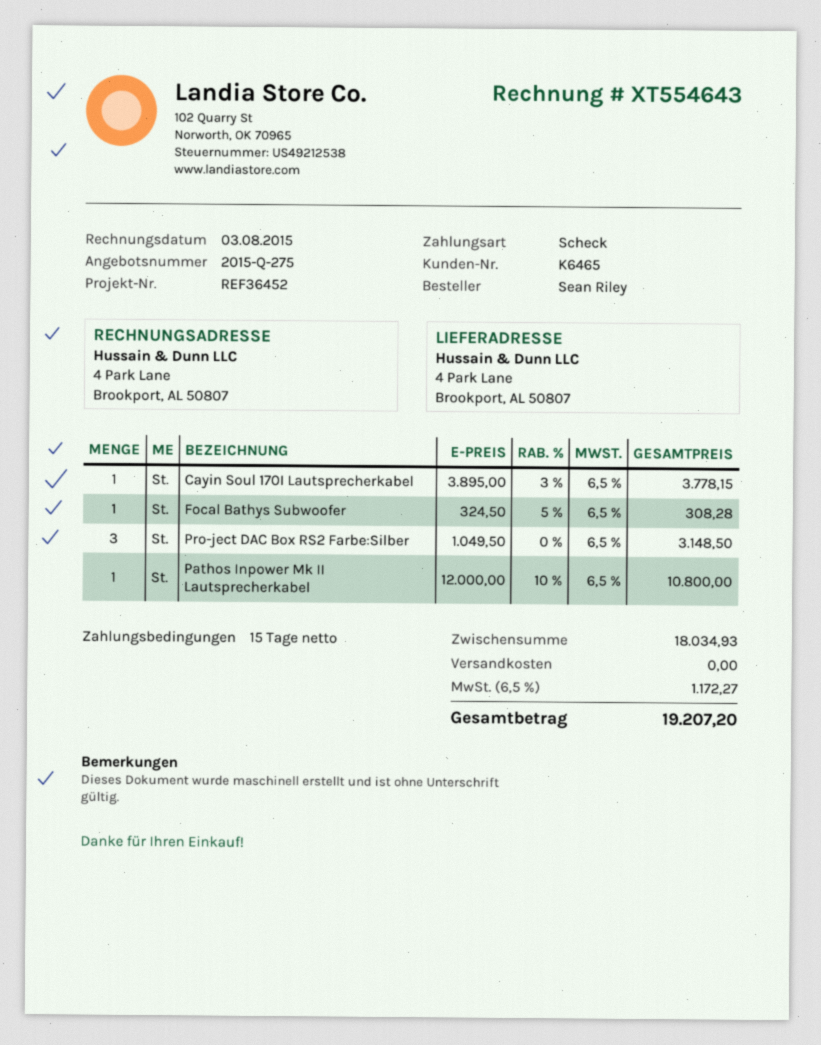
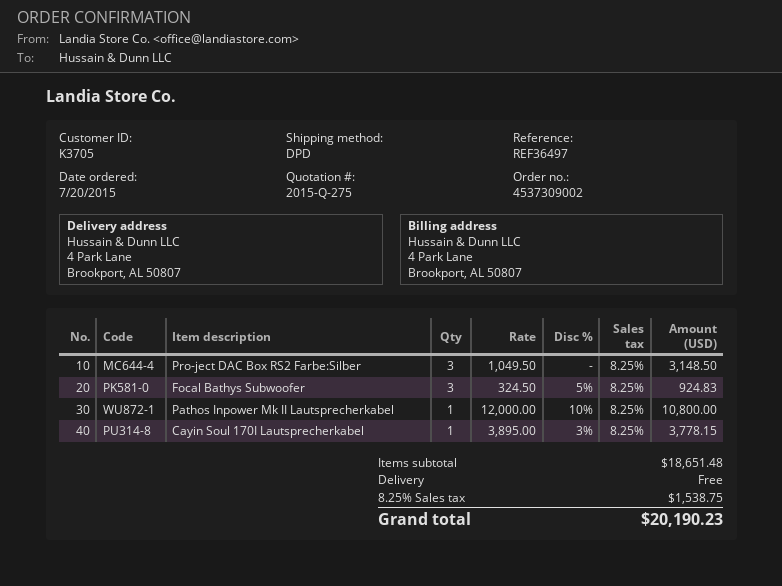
customer number: K6465 -> K3705
reference: REF36452 -> REF36497
Focal Bathys Subwoofer: 1 x 324.50 - 5% = 308.28 -> 3 x 324.50 - 5% = 924.83
subtotal: 18034.93 -> 18651.48
tax: 6.5% = 1172.27 -> 8.25% = 1538.75
total: 19207.20 -> 20190.23

